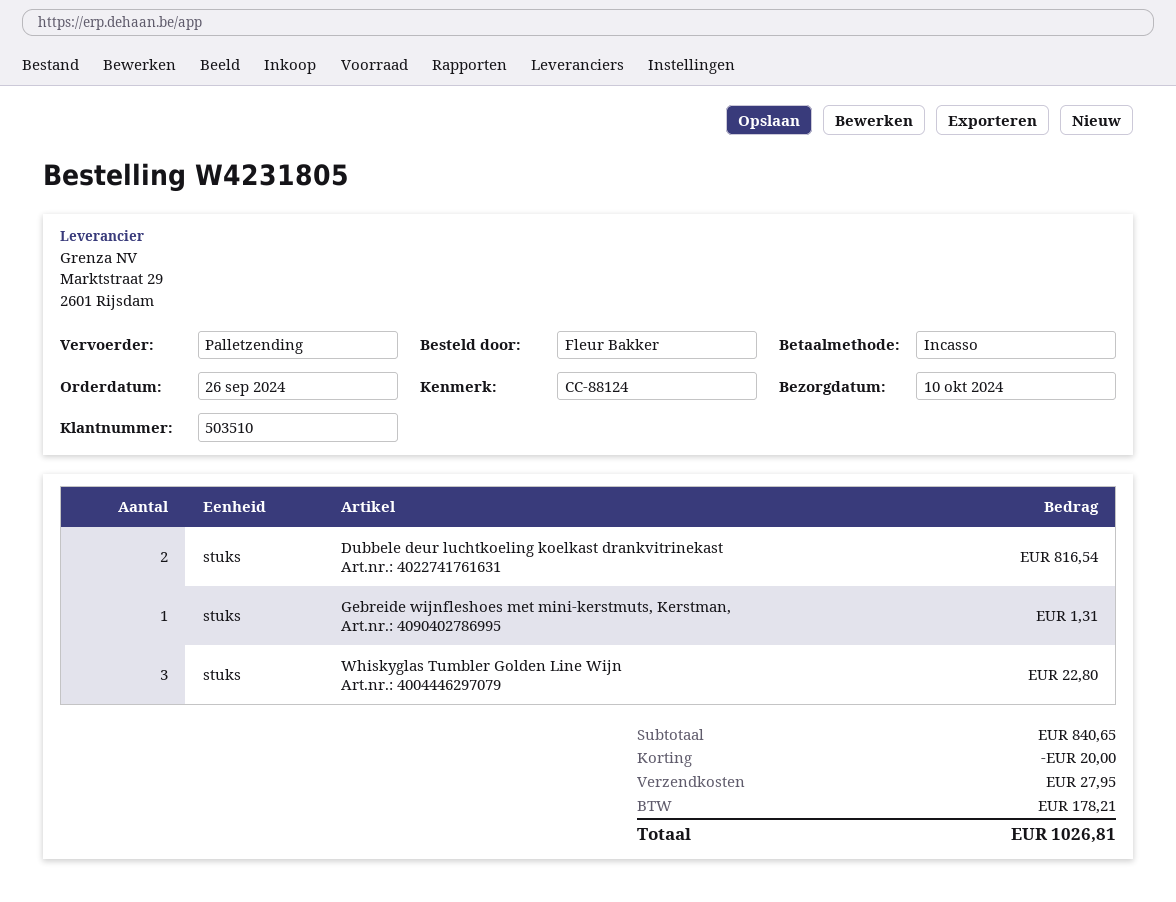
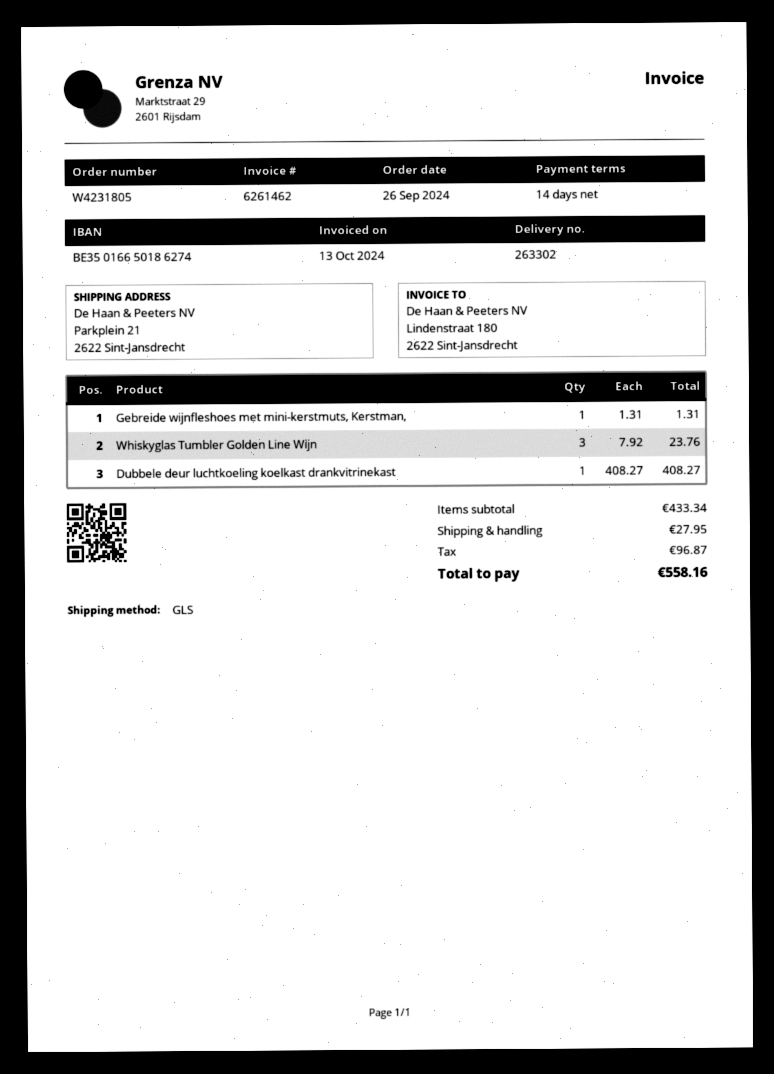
shipping method: pallet freight -> GLS
Dubbele deur luchtkoeling koelkast drankvitrinekast: 2 for 816.54 -> 1 for 408.27
Whiskyglas Tumbler Golden Line Wijn: 3 for 22.80 -> 3 for 23.76
subtotal: 840.65 -> 433.34
discount: 20.00 -> none
tax: 178.21 -> 96.87
total: 1026.81 -> 558.16

